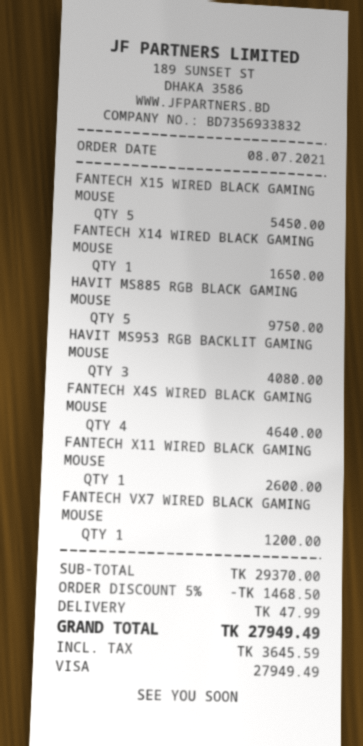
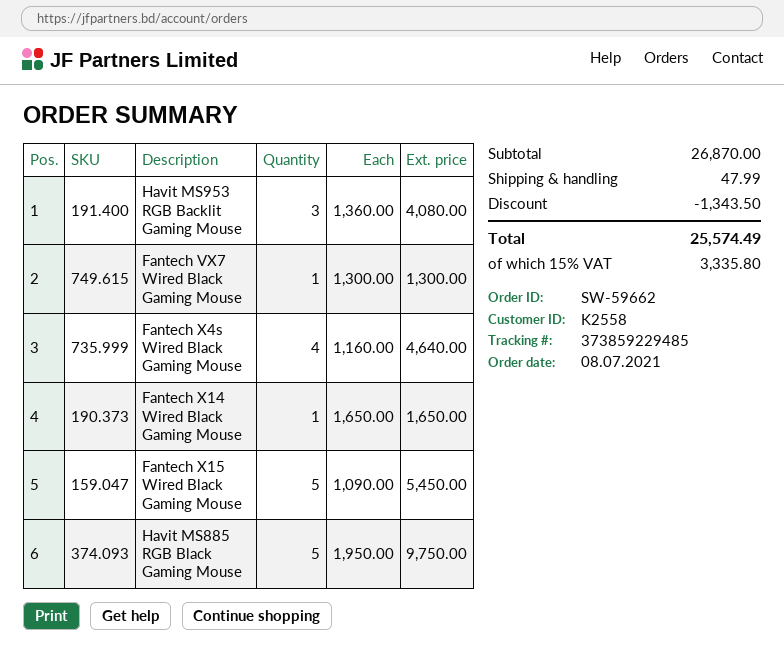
FANTECH X11 WIRED BLACK GAMING MOUSE: 1 for 2600.00 -> none
FANTECH VX7 WIRED BLACK GAMING MOUSE: 1 for 1200.00 -> 1 for 1300.00
subtotal: 29370.00 -> 26870.00
discount: 1468.50 -> 1343.50
tax: 3645.59 -> 3335.80
total: 27949.49 -> 25574.49

